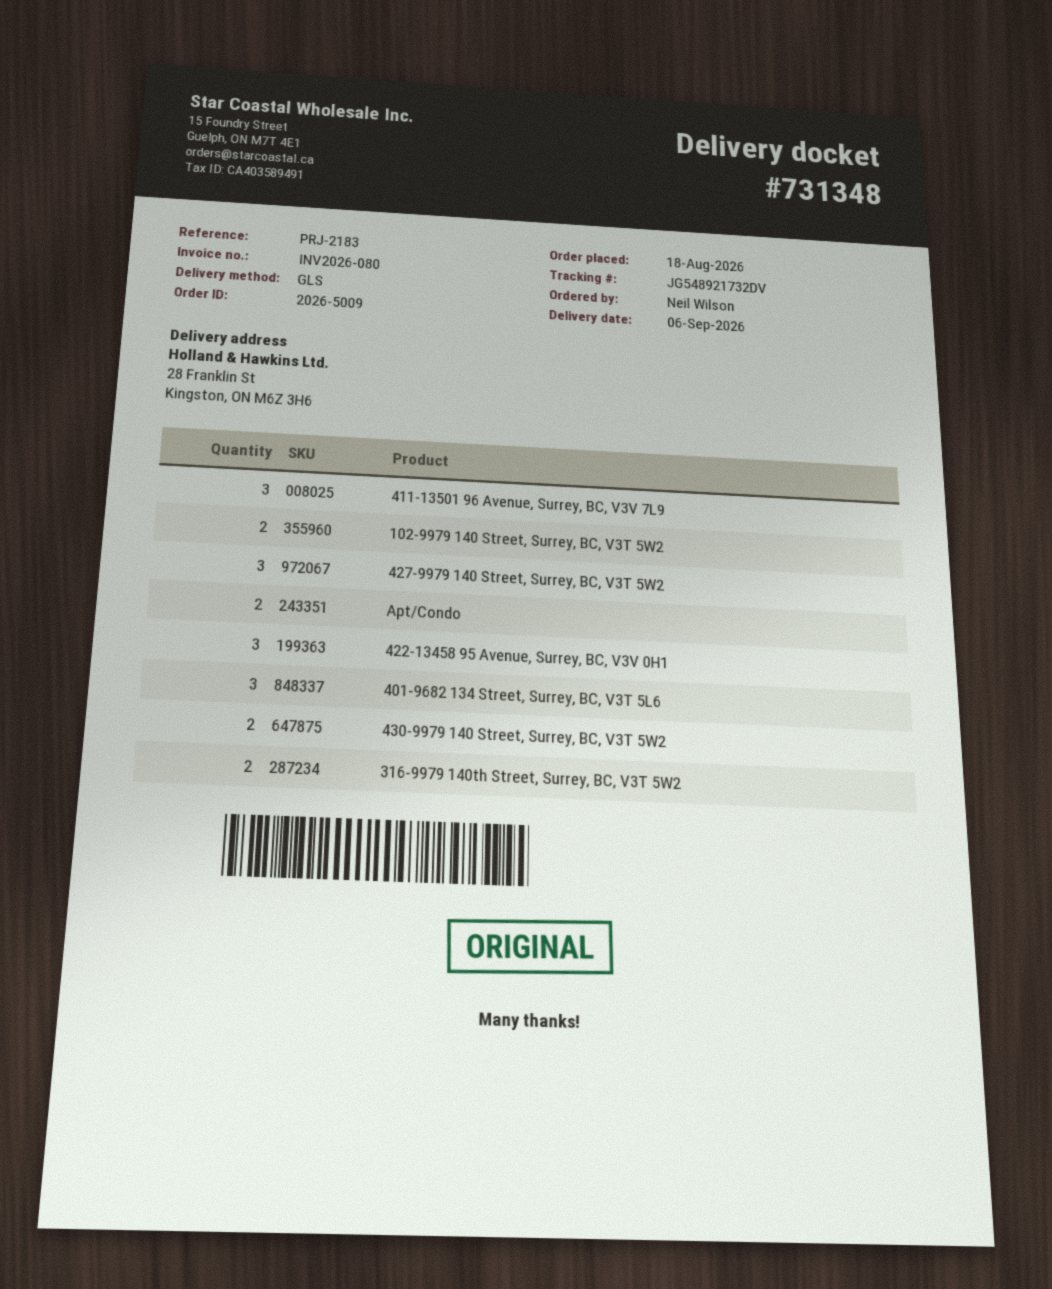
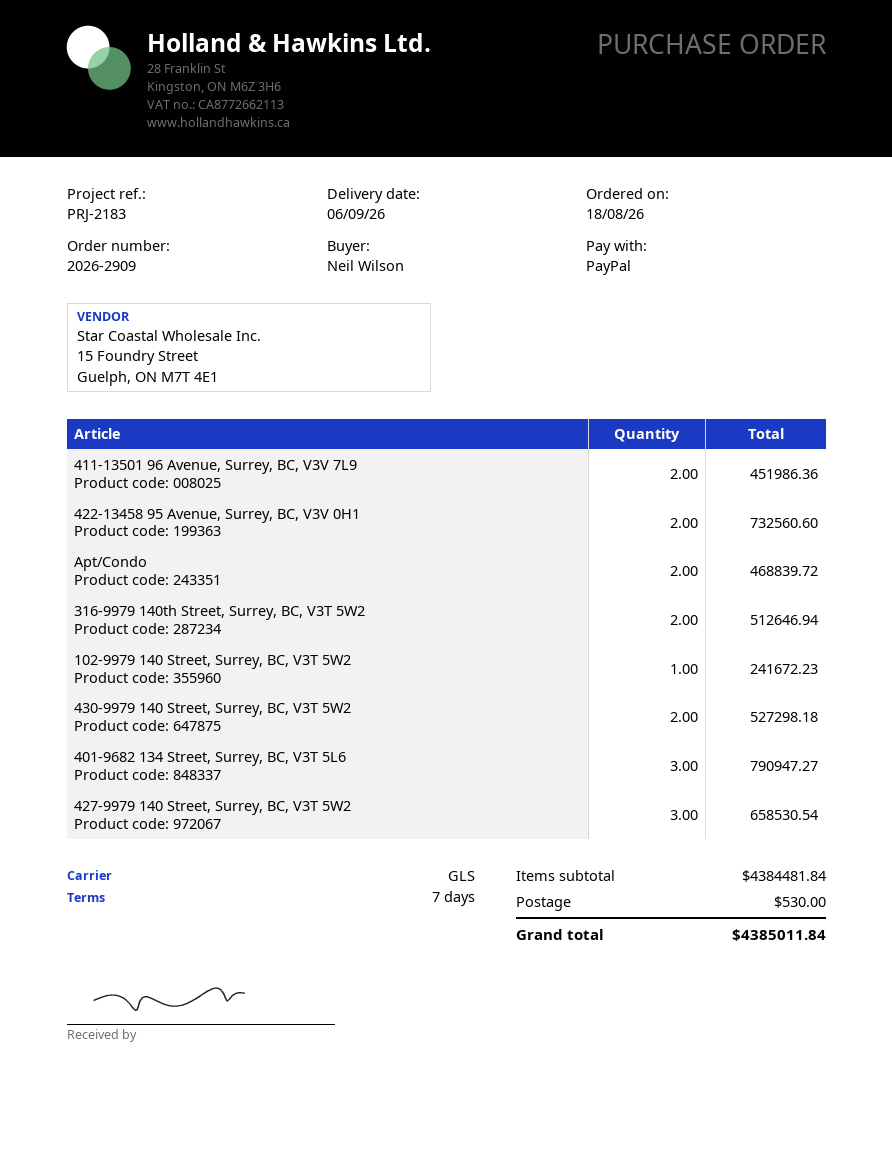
order number: 2026-5009 -> 2026-2909
411-13501 96 Avenue, Surrey, BC, V3V 7L9: 3 -> 2
102-9979 140 Street, Surrey, BC, V3T 5W2: 2 -> 1
422-13458 95 Avenue, Surrey, BC, V3V 0H1: 3 -> 2

